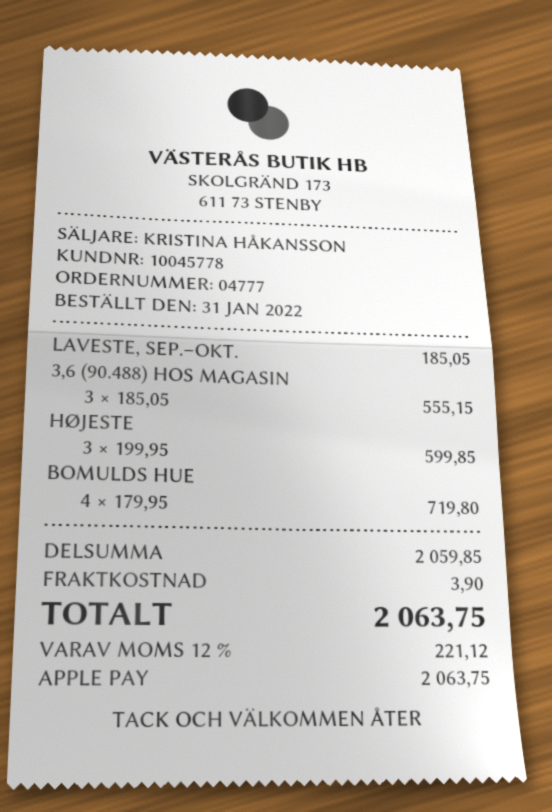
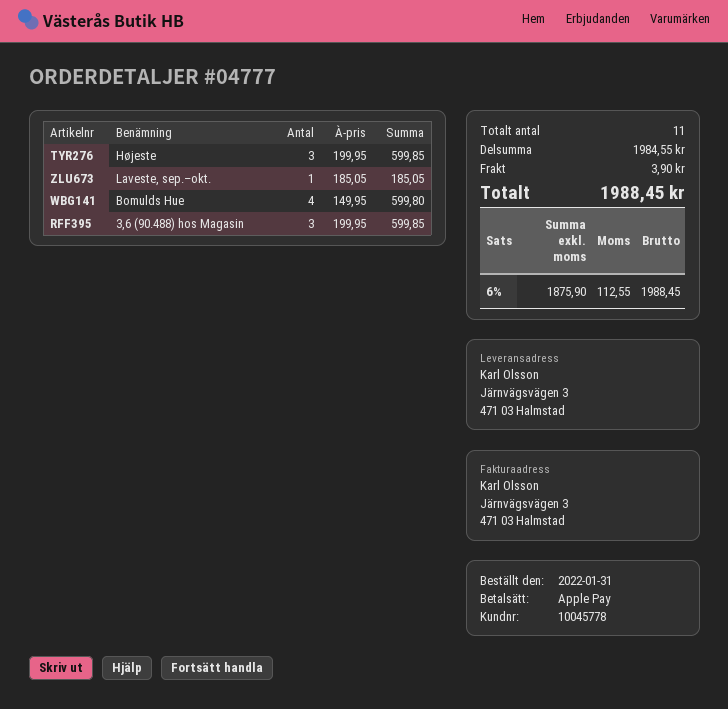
3,6 (90.488) HOS MAGASIN: 3 x 185.05 = 555.15 -> 3 x 199.95 = 599.85
BOMULDS HUE: 4 x 179.95 = 719.80 -> 4 x 149.95 = 599.80
subtotal: 2059.85 -> 1984.55
tax: 12% = 221.12 -> 6% = 112.55
total: 2063.75 -> 1988.45

